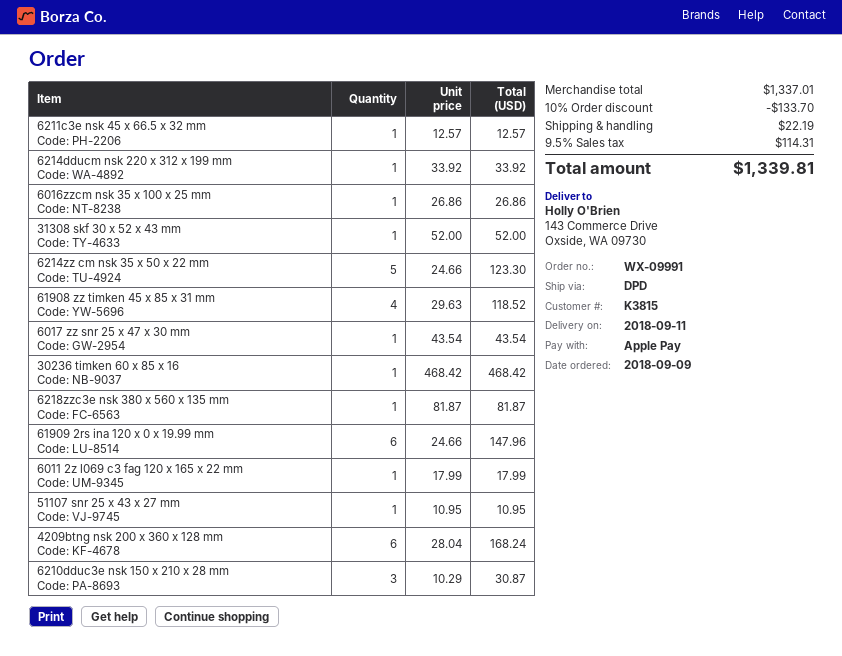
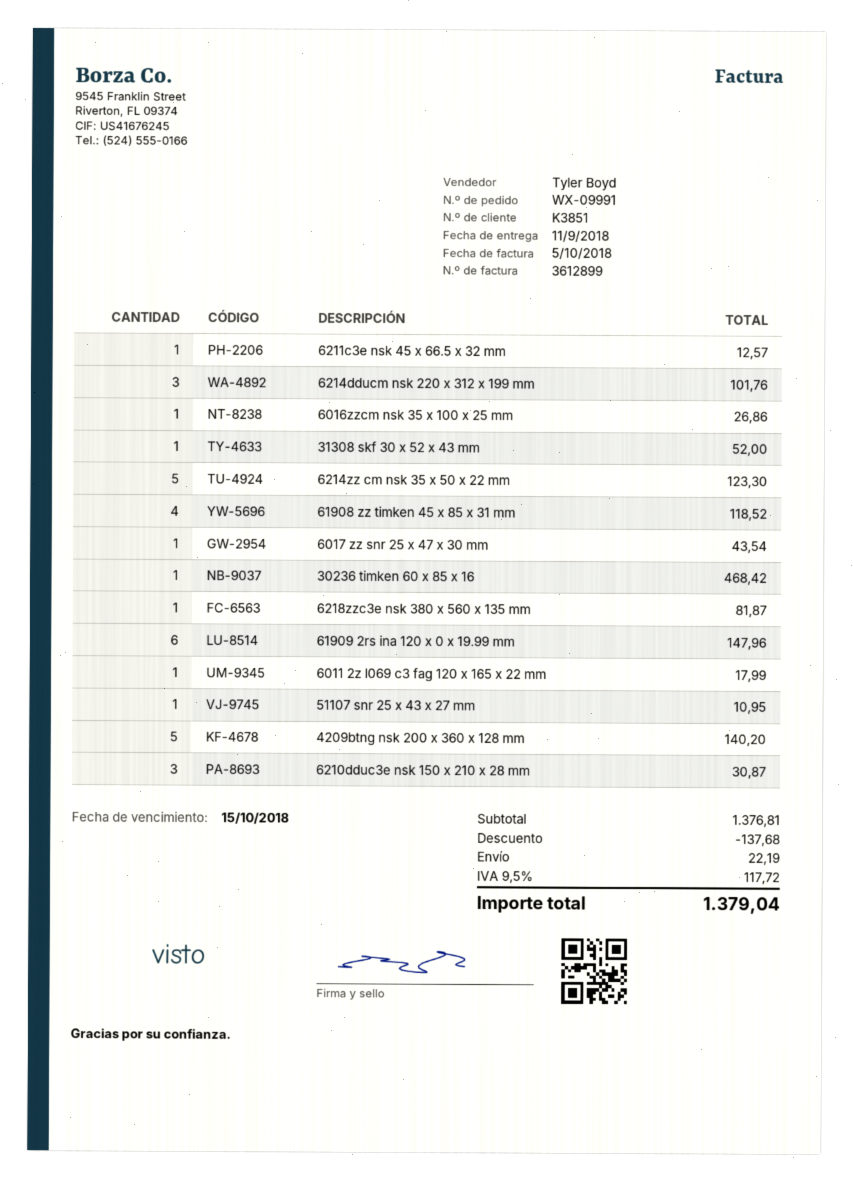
customer number: K3815 -> K3851
6214dducm nsk 220 x 312 x 199 mm: 1 for 33.92 -> 3 for 101.76
4209btng nsk 200 x 360 x 128 mm: 6 for 168.24 -> 5 for 140.20
subtotal: 1337.01 -> 1376.81
discount: 133.70 -> 137.68
tax: 9.5% = 114.31 -> 9.5% = 117.72
total: 1339.81 -> 1379.04

